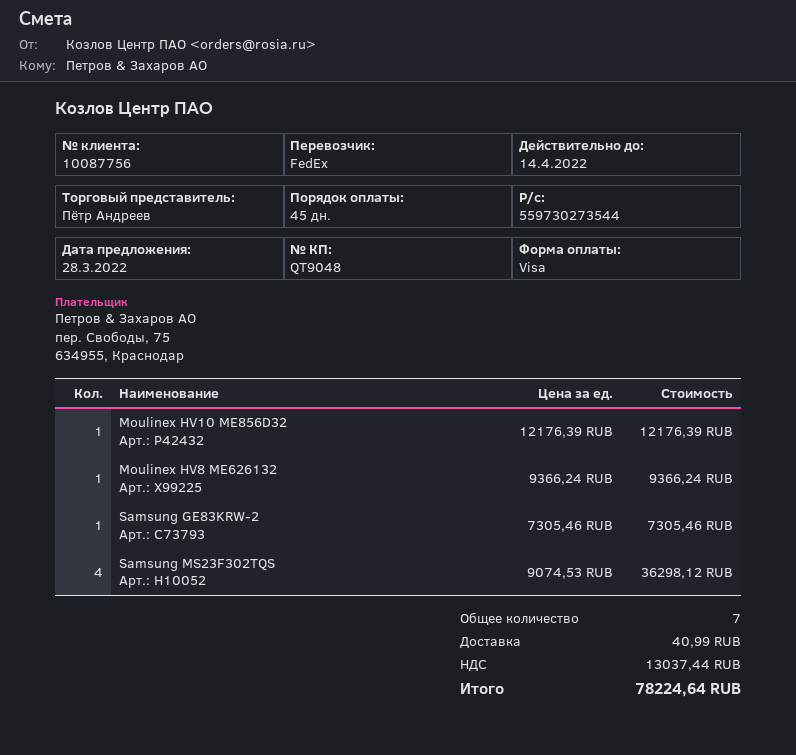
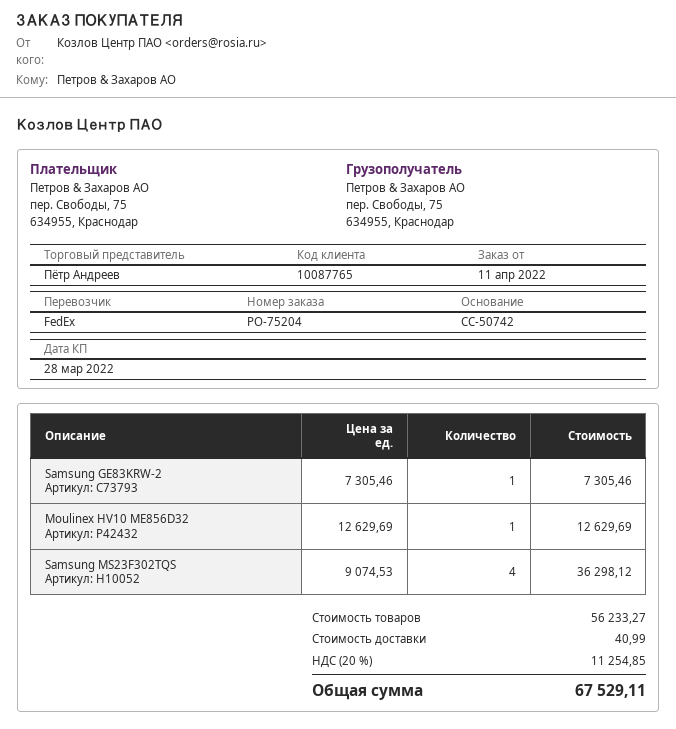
customer number: 10087756 -> 10087765
Moulinex HV10 ME856D32: 1 x 12176.39 = 12176.39 -> 1 x 12629.69 = 12629.69
Moulinex HV8 ME626132: 1 x 9366.24 = 9366.24 -> none
tax: 13037.44 -> 11254.85
total: 78224.64 -> 67529.11

